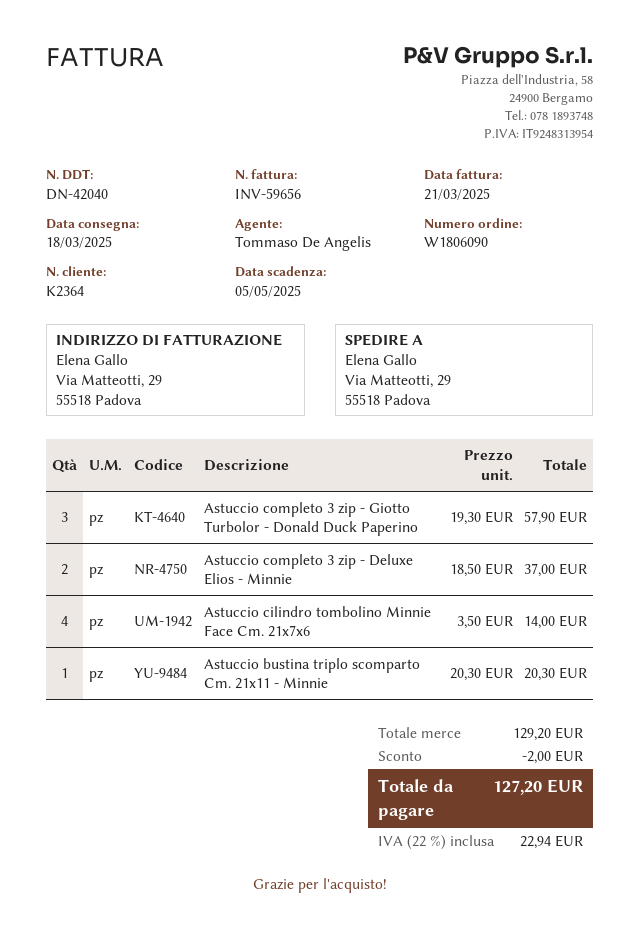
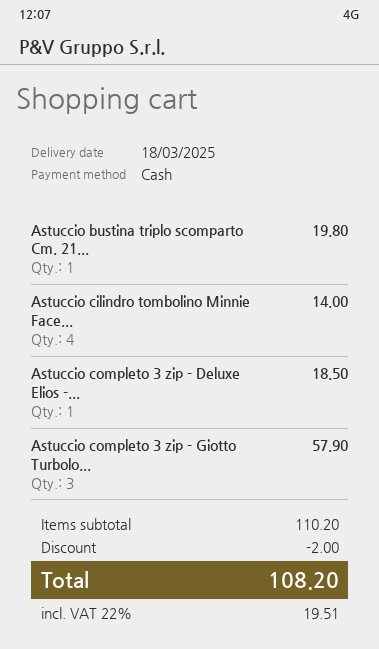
Astuccio completo 3 zip - Deluxe Elios - Minnie: 2 for 37.00 -> 1 for 18.50
Astuccio bustina triplo scomparto Cm. 21x11 - Minnie: 1 for 20.30 -> 1 for 19.80
subtotal: 129.20 -> 110.20
tax: 22% = 22.94 -> 22% = 19.51
total: 127.20 -> 108.20

